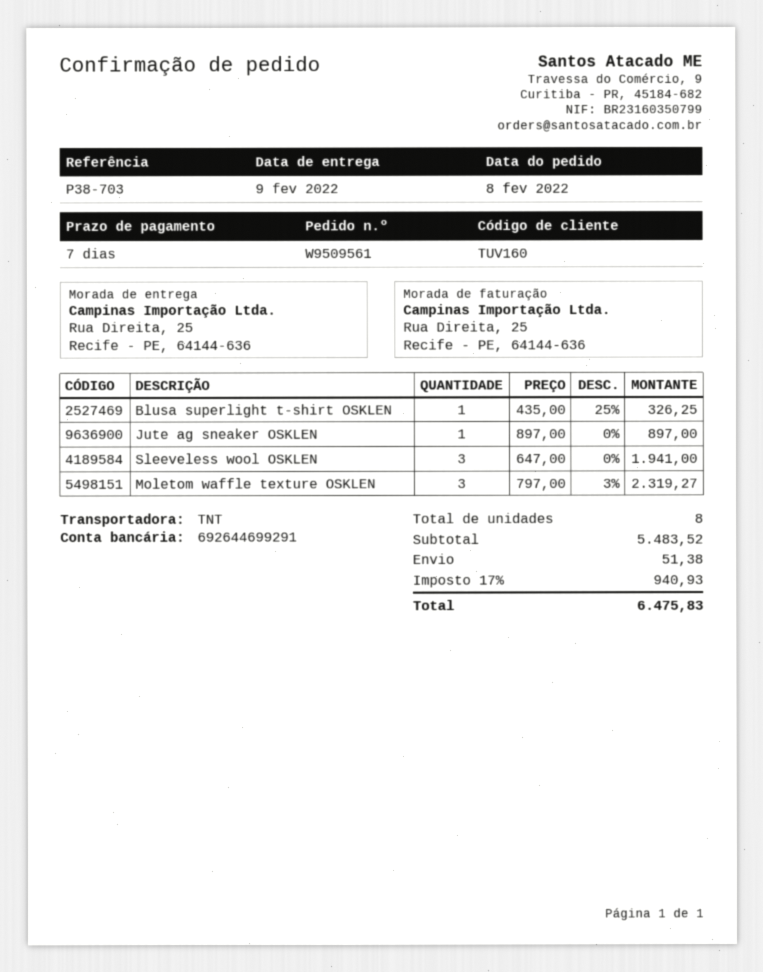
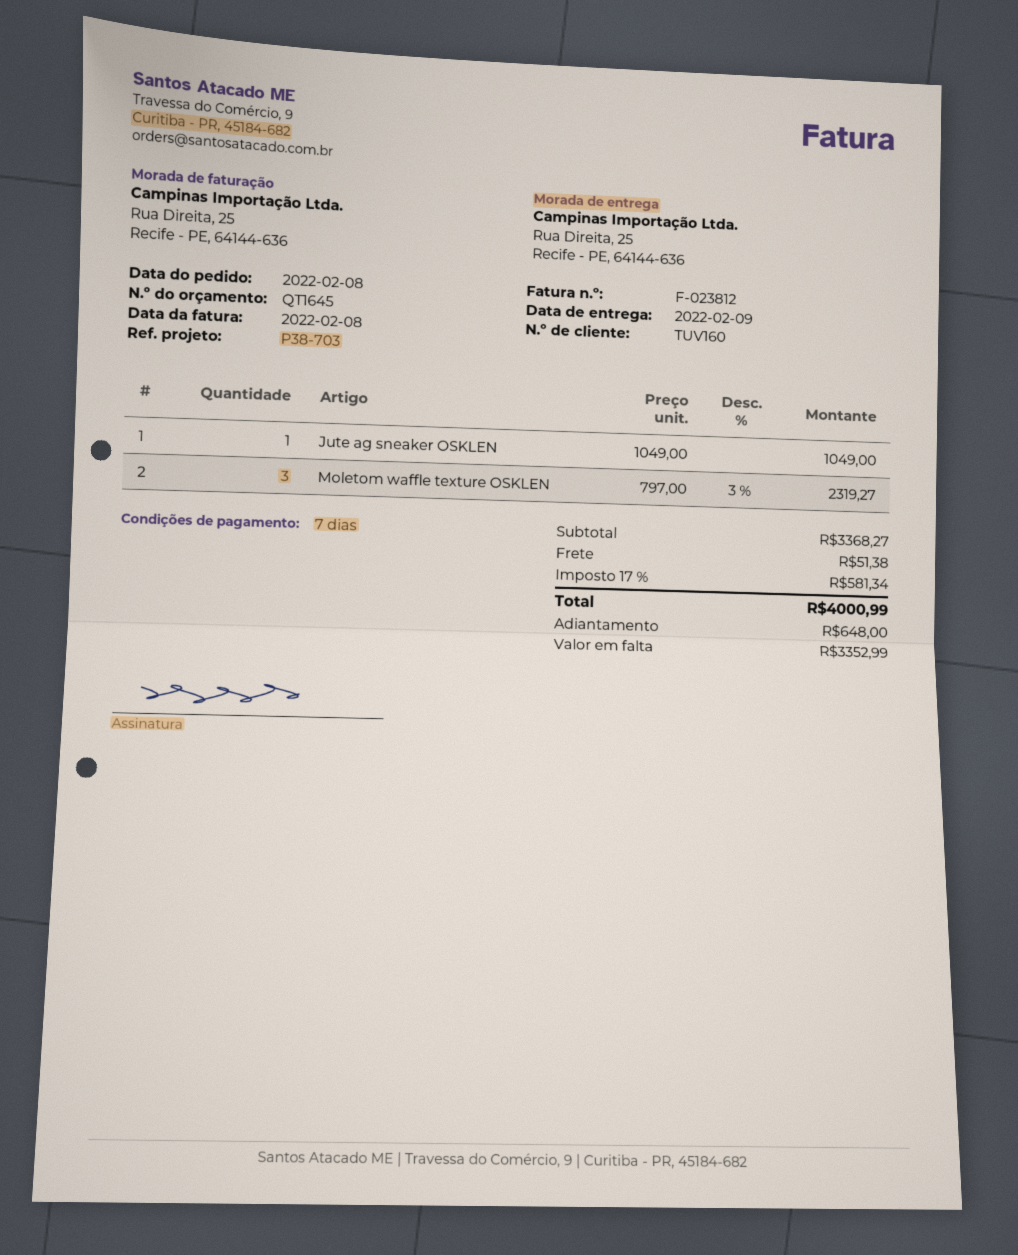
Blusa superlight t-shirt OSKLEN: 1 x 435.00 - 25% = 326.25 -> none
Jute ag sneaker OSKLEN: 1 x 897.00 = 897.00 -> 1 x 1049.00 = 1049.00
Sleeveless wool OSKLEN: 3 x 647.00 = 1941.00 -> none
subtotal: 5483.52 -> 3368.27
tax: 17% = 940.93 -> 17% = 581.34
total: 6475.83 -> 4000.99

